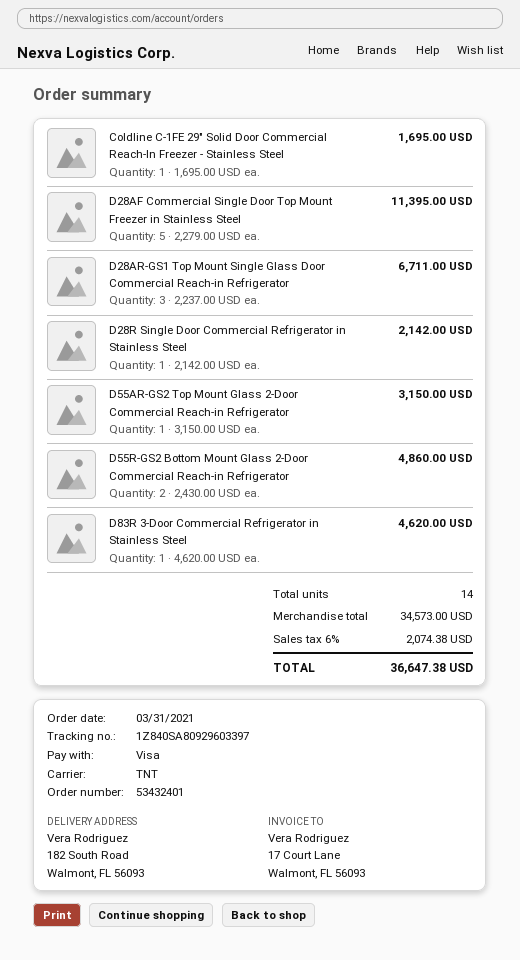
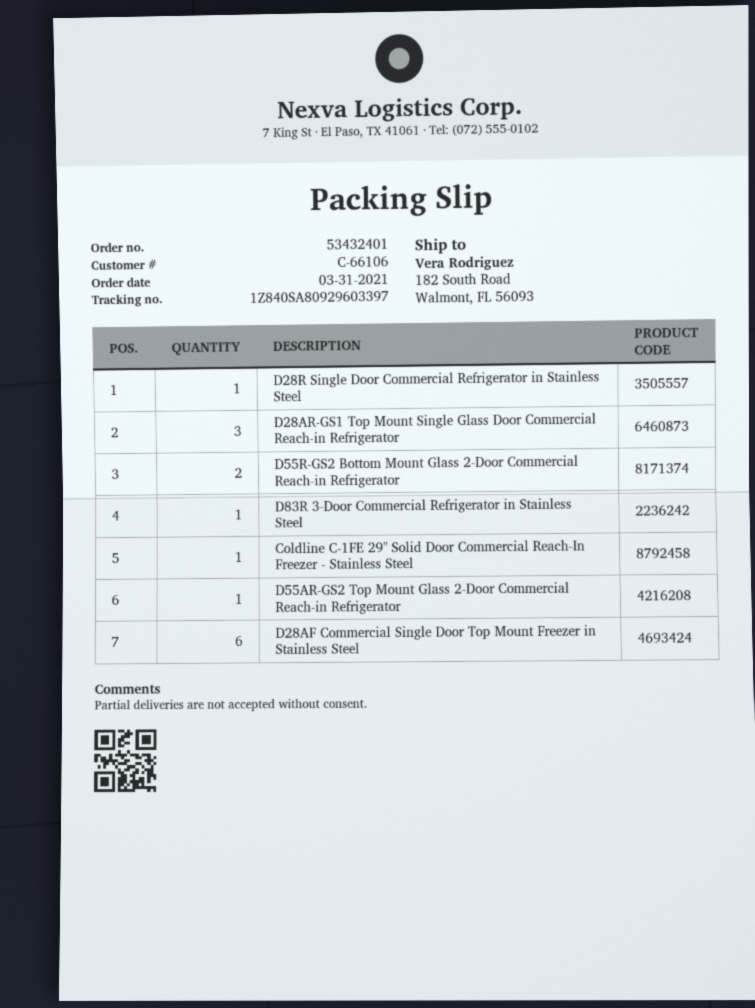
D28AF Commercial Single Door Top Mount Freezer in Stainless Steel: 5 -> 6

